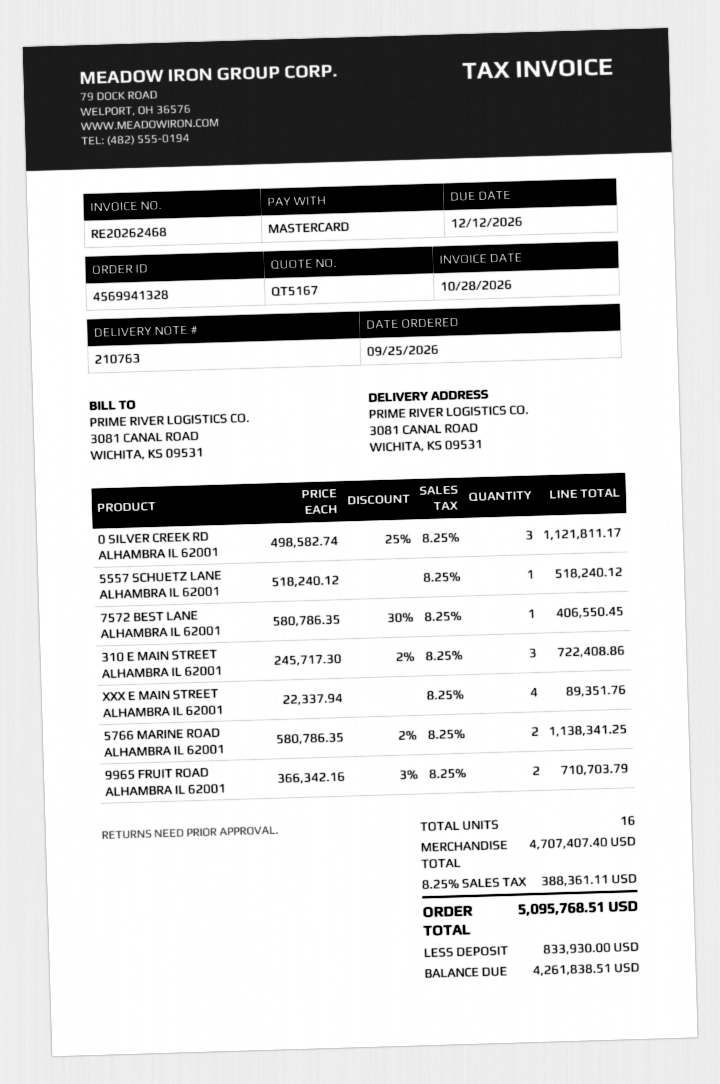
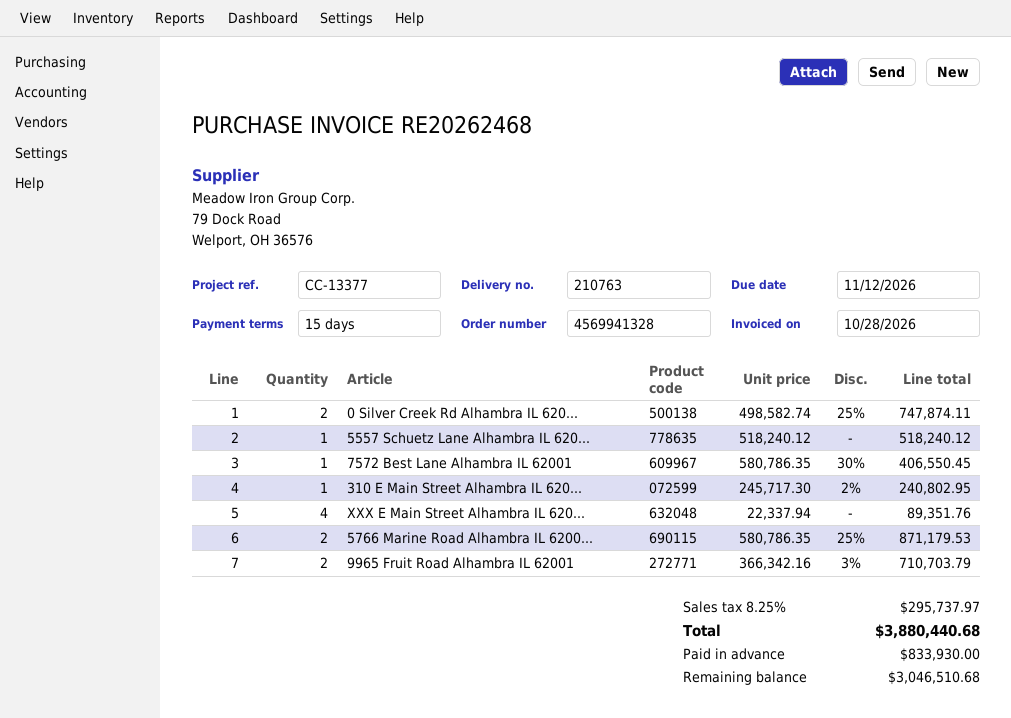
due date: 2026-12-12 -> 2026-11-12
0 SILVER CREEK RD ALHAMBRA IL 62001: 3 x 498582.74 - 25% = 1121811.17 -> 2 x 498582.74 - 25% = 747874.11
310 E MAIN STREET ALHAMBRA IL 62001: 3 x 245717.30 - 2% = 722408.86 -> 1 x 245717.30 - 2% = 240802.95
5766 MARINE ROAD ALHAMBRA IL 62001: 2 x 580786.35 - 2% = 1138341.25 -> 2 x 580786.35 - 25% = 871179.53
tax: 8.25% = 388361.11 -> 8.25% = 295737.97
total: 5095768.51 -> 3880440.68
balance: 4261838.51 -> 3046510.68

